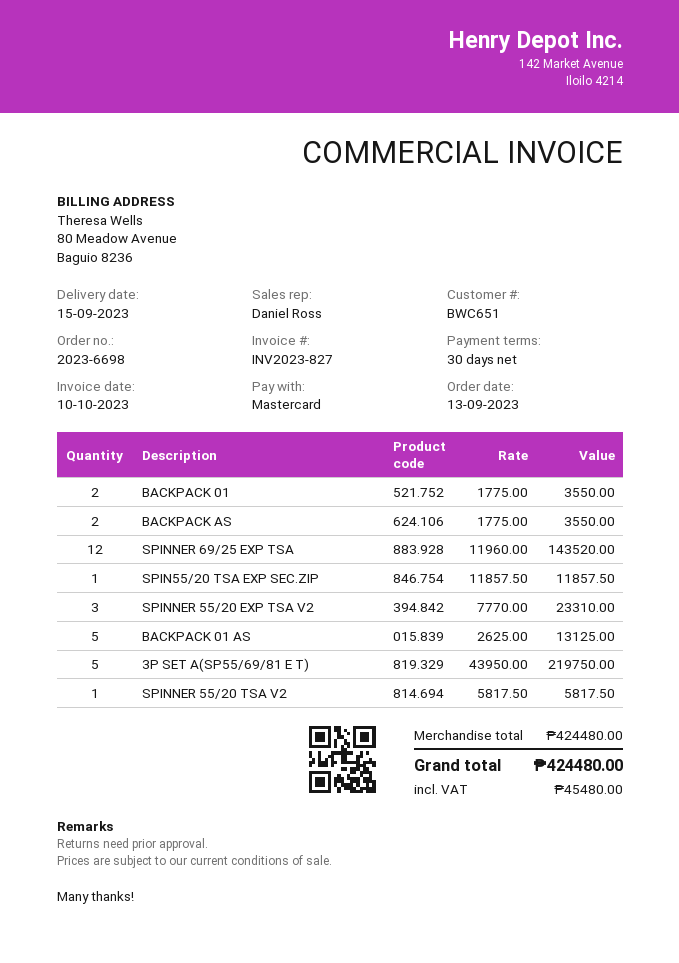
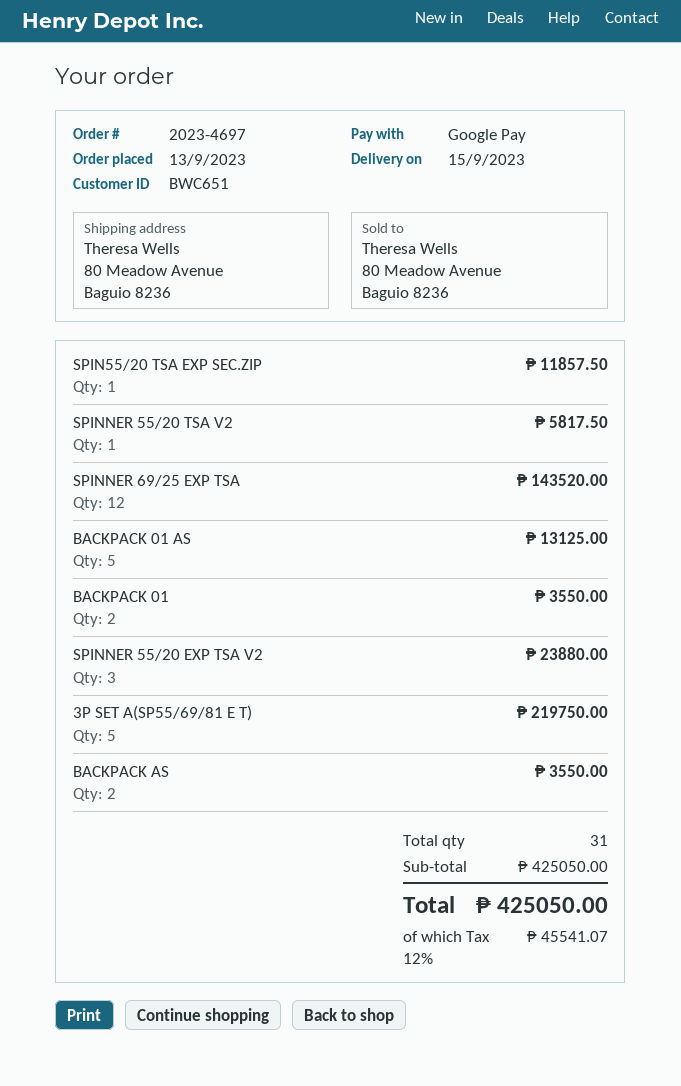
order number: 2023-6698 -> 2023-4697
payment method: Mastercard -> Google Pay
SPINNER 55/20 EXP TSA V2: 3 for 23310.00 -> 3 for 23880.00
subtotal: 424480.00 -> 425050.00
tax: 45480.00 -> 45541.07
total: 424480.00 -> 425050.00

